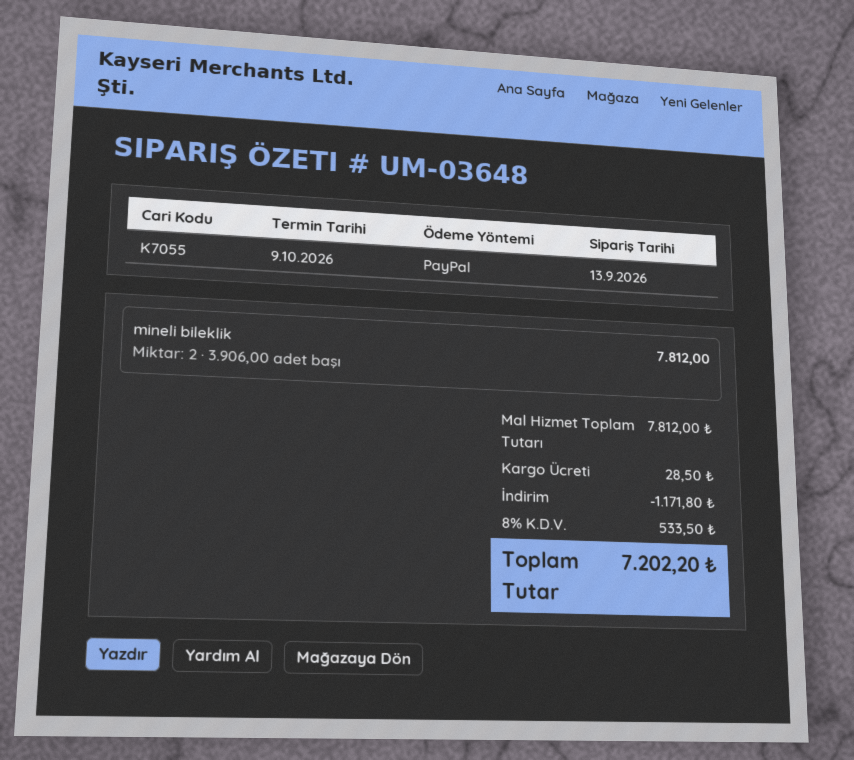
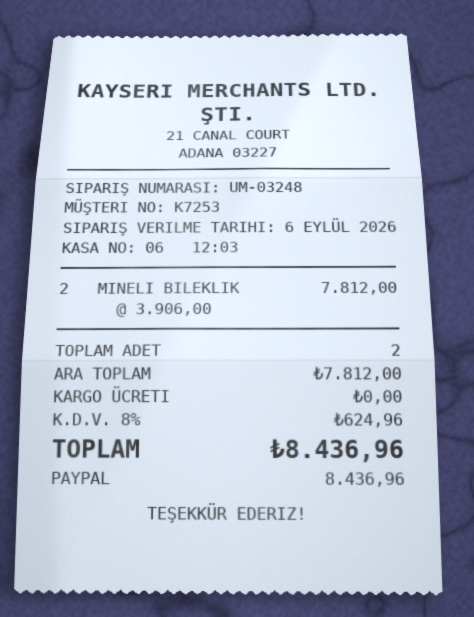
order number: UM-03648 -> UM-03248
order date: 2026-09-13 -> 2026-09-06
customer number: K7055 -> K7253
discount: 1171.80 -> none
shipping: 28.50 -> 0.00
tax: 8% = 533.50 -> 8% = 624.96
total: 7202.20 -> 8436.96

